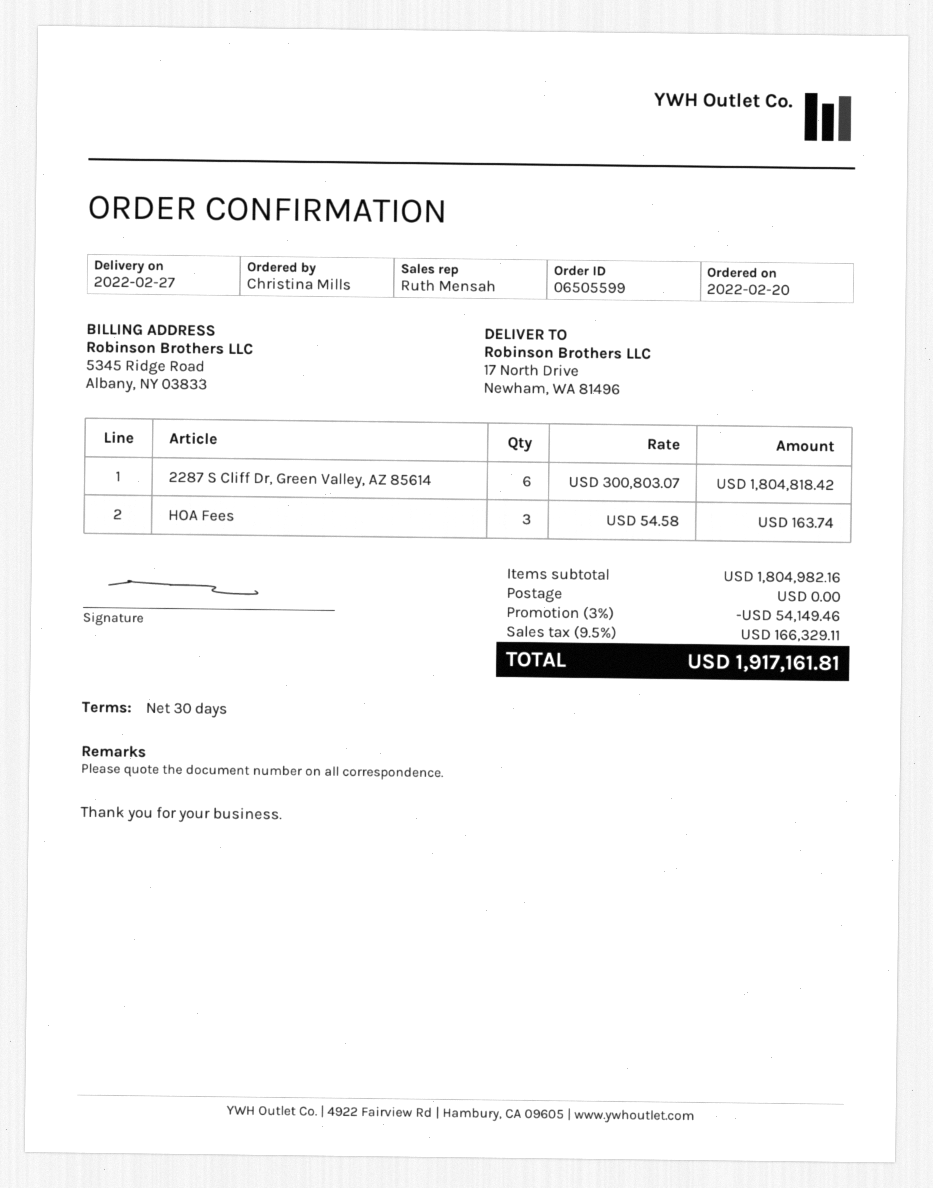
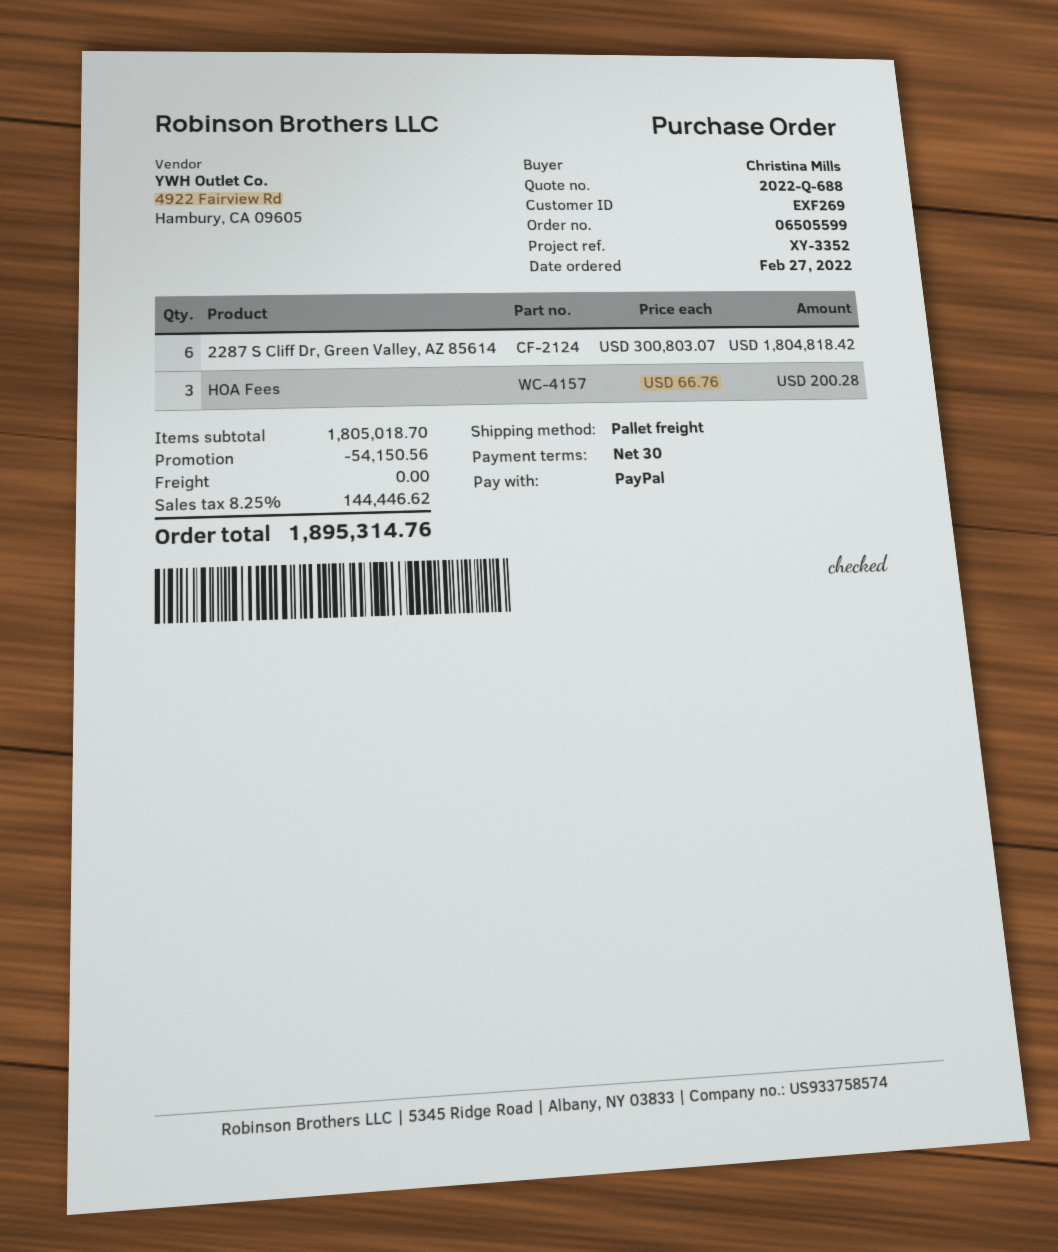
order date: 2022-02-20 -> 2022-02-27
HOA Fees: 3 x 54.58 = 163.74 -> 3 x 66.76 = 200.28
subtotal: 1804982.16 -> 1805018.70
discount: 54149.46 -> 54150.56
tax: 9.5% = 166329.11 -> 8.25% = 144446.62
total: 1917161.81 -> 1895314.76

